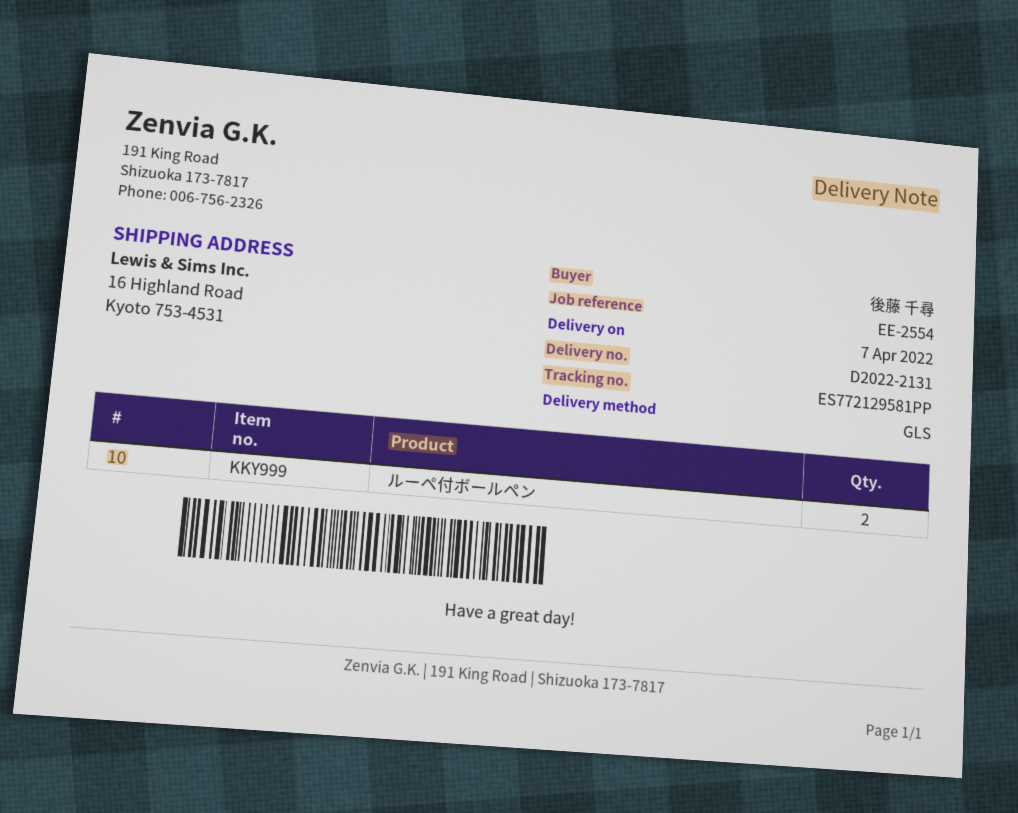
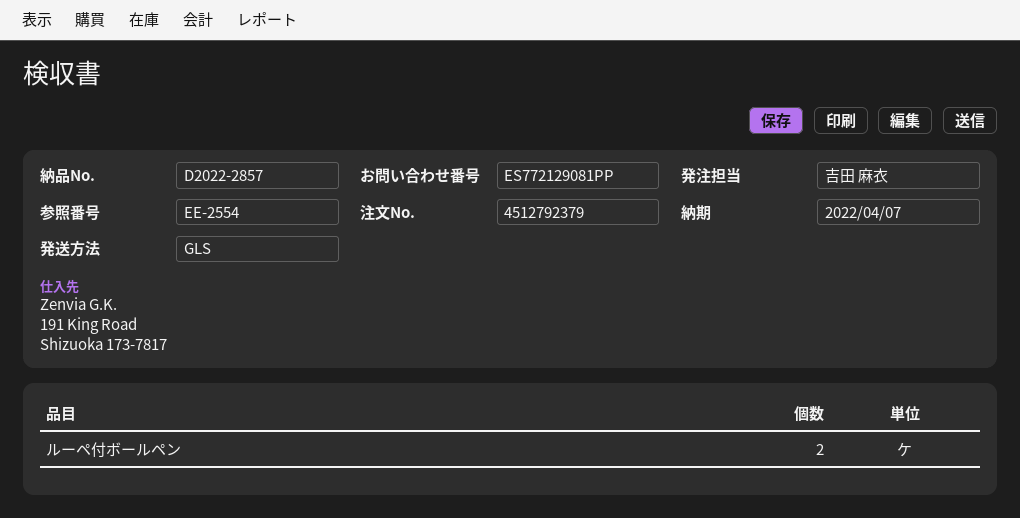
delivery note number: D2022-2131 -> D2022-2857
ordered by: 後藤 千尋 -> 吉田 麻衣
tracking number: ES772129581PP -> ES772129081PP

